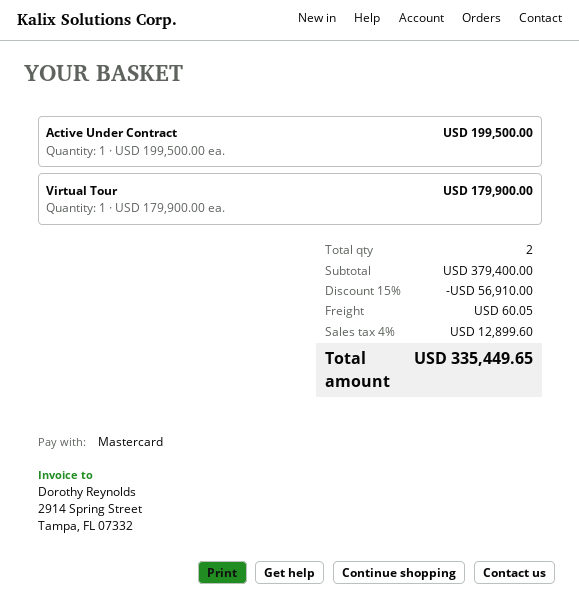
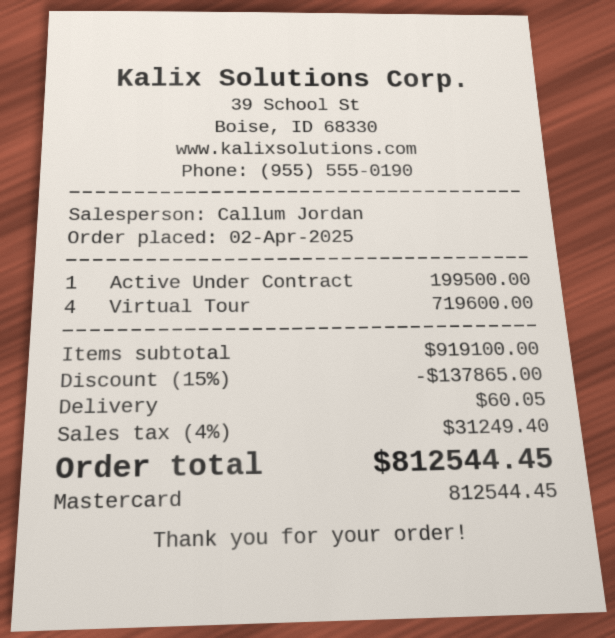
Virtual Tour: 1 for 179900.00 -> 4 for 719600.00
subtotal: 379400.00 -> 919100.00
discount: 15% = 56910.00 -> 15% = 137865.00
tax: 4% = 12899.60 -> 4% = 31249.40
total: 335449.65 -> 812544.45

